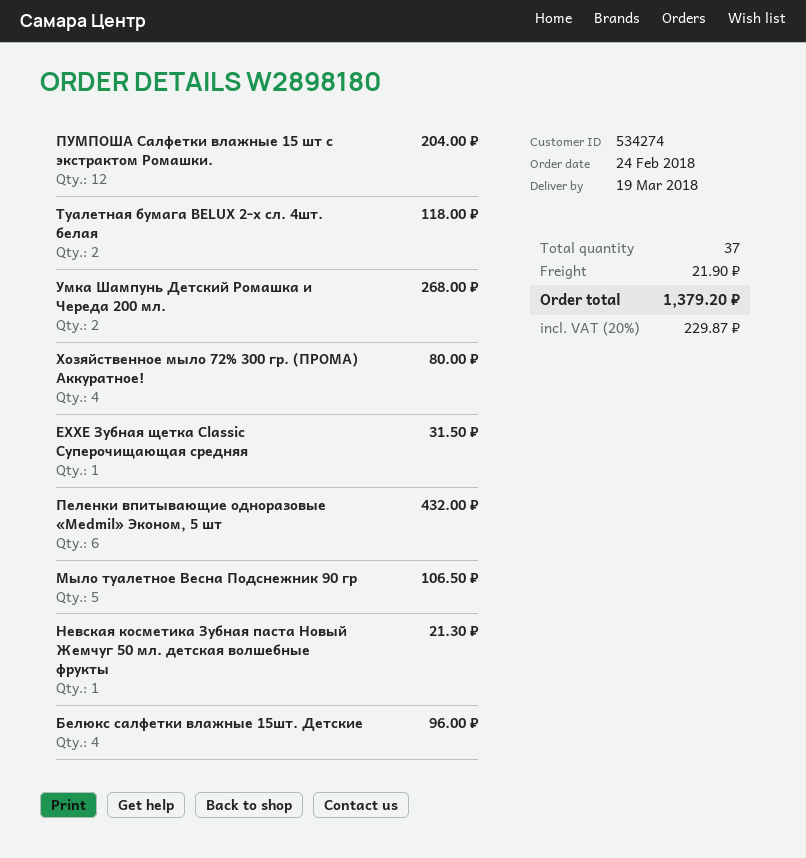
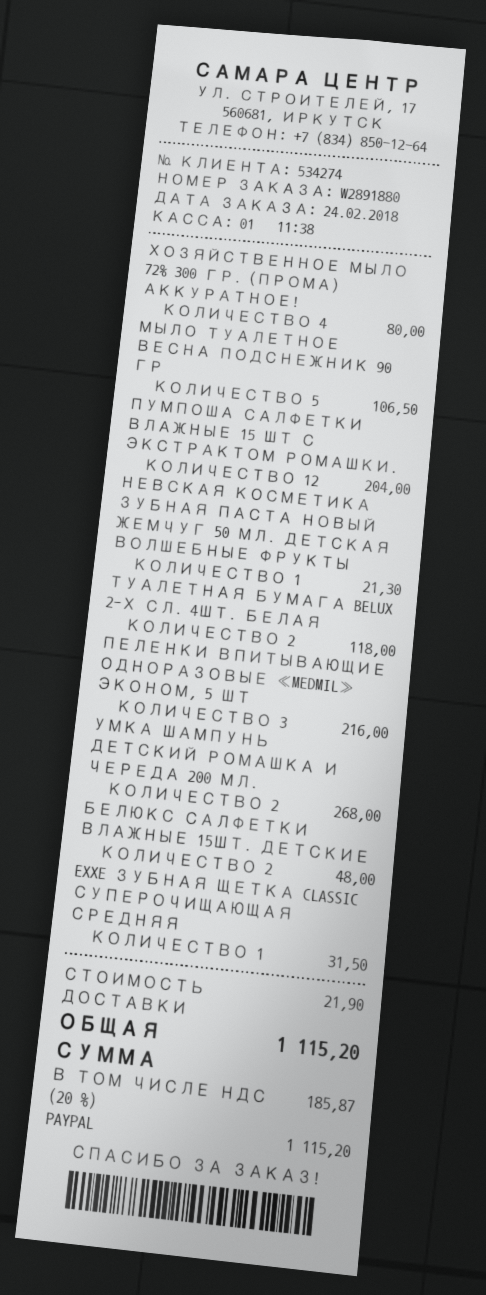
order number: W2898180 -> W2891880
Пеленки впитывающие одноразовые «Medmil» Эконом, 5 шт: 6 for 432.00 -> 3 for 216.00
Белюкс салфетки влажные 15шт. Детские: 4 for 96.00 -> 2 for 48.00
tax: 20% = 229.87 -> 20% = 185.87
total: 1379.20 -> 1115.20

